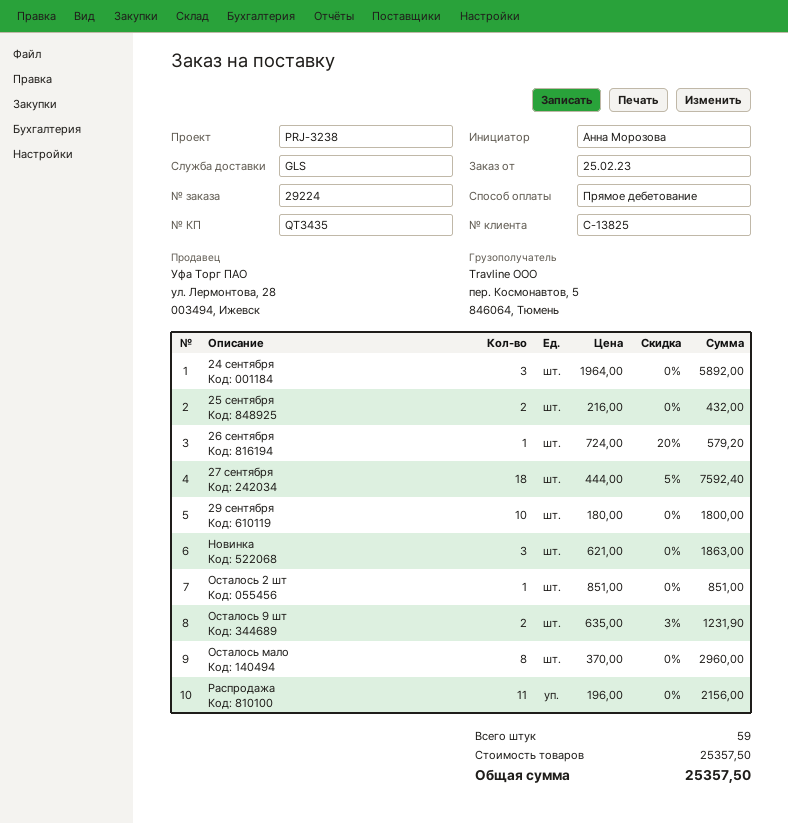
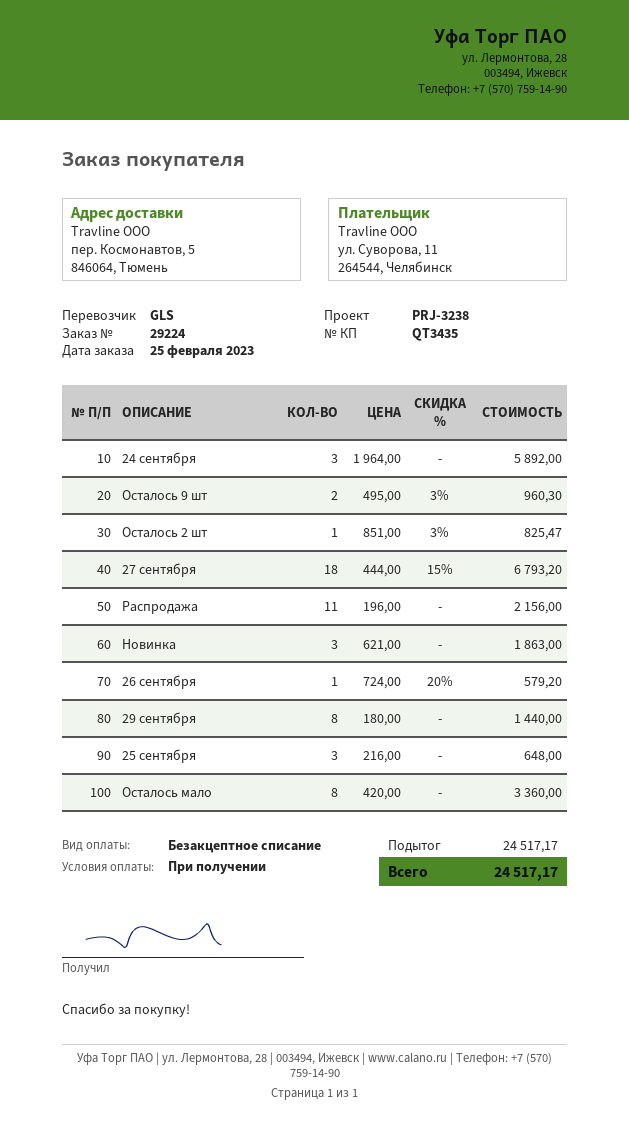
25 сентября: 2 x 216.00 = 432.00 -> 3 x 216.00 = 648.00
27 сентября: 18 x 444.00 - 5% = 7592.40 -> 18 x 444.00 - 15% = 6793.20
29 сентября: 10 x 180.00 = 1800.00 -> 8 x 180.00 = 1440.00
Осталось 2 шт: 1 x 851.00 = 851.00 -> 1 x 851.00 - 3% = 825.47
Осталось 9 шт: 2 x 635.00 - 3% = 1231.90 -> 2 x 495.00 - 3% = 960.30
Осталось мало: 8 x 370.00 = 2960.00 -> 8 x 420.00 = 3360.00
subtotal: 25357.50 -> 24517.17
total: 25357.50 -> 24517.17

